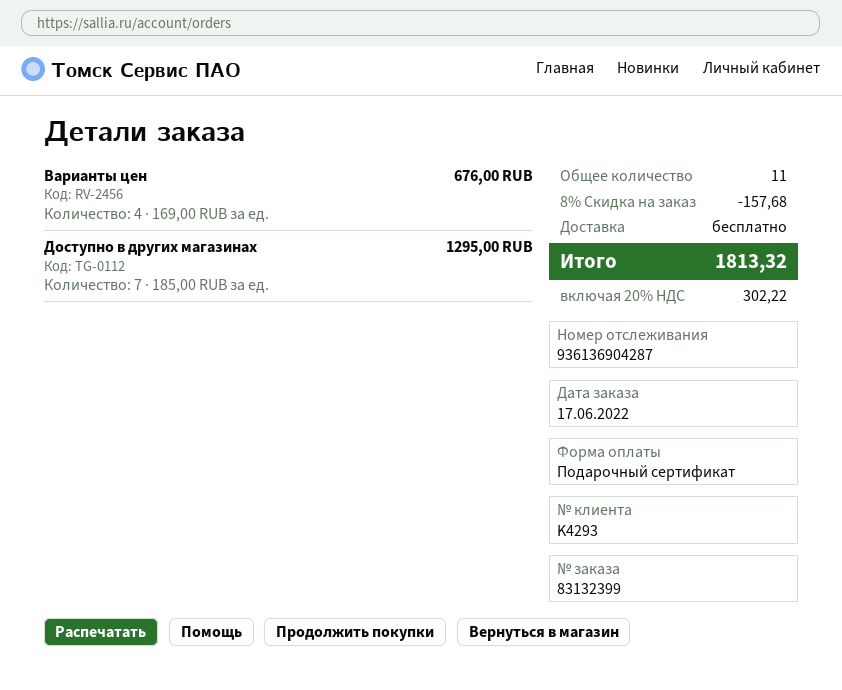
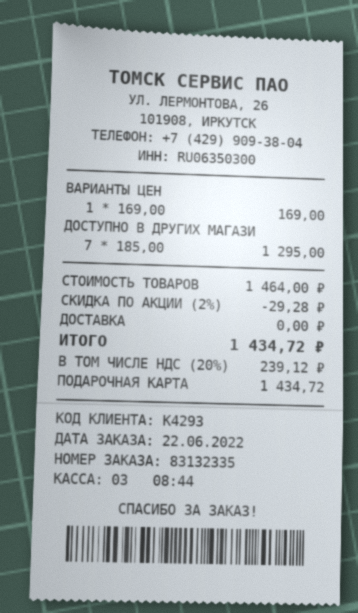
order number: 83132399 -> 83132335
order date: 2022-06-17 -> 2022-06-22
Варианты цен: 4 x 169.00 = 676.00 -> 1 x 169.00 = 169.00
discount: 8% = 157.68 -> 2% = 29.28
tax: 20% = 302.22 -> 20% = 239.12
total: 1813.32 -> 1434.72

